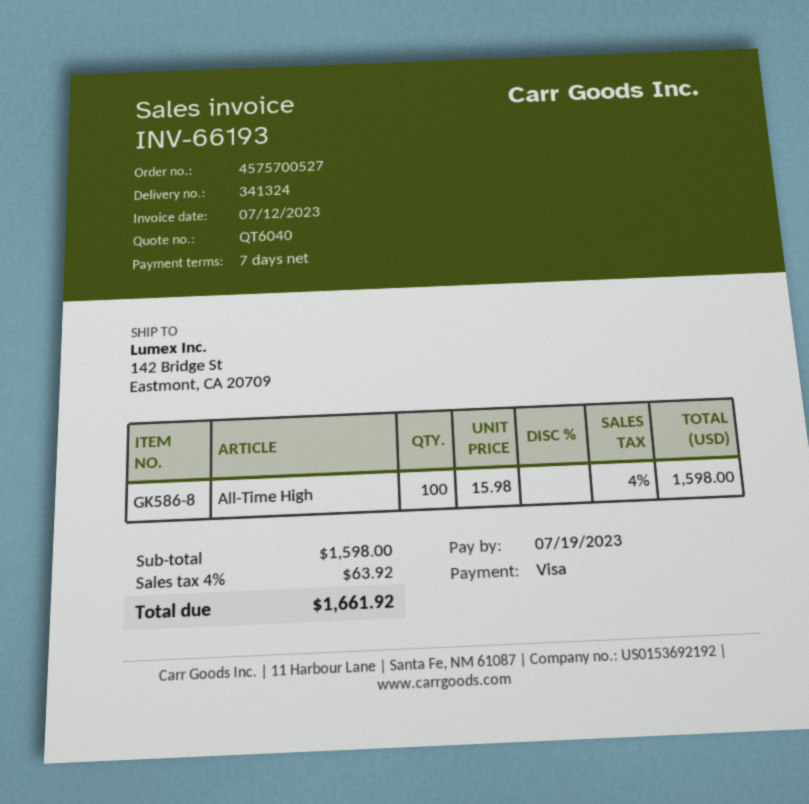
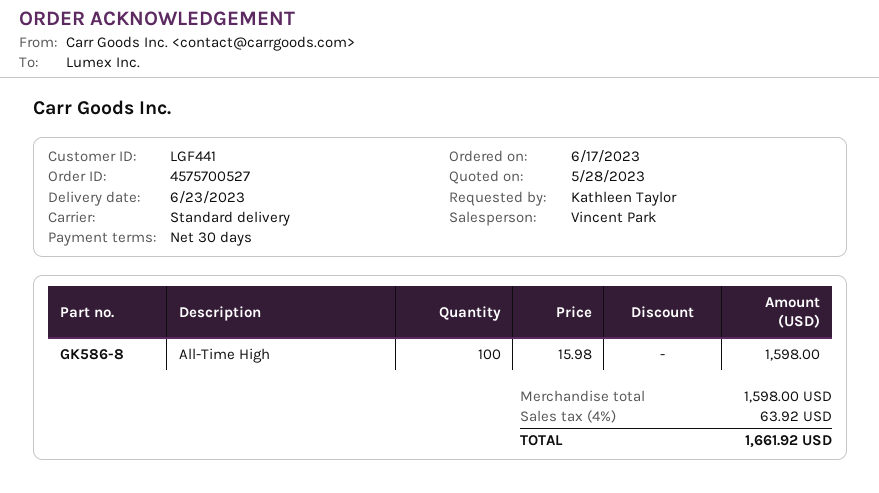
payment terms: 7 days -> 30 days

